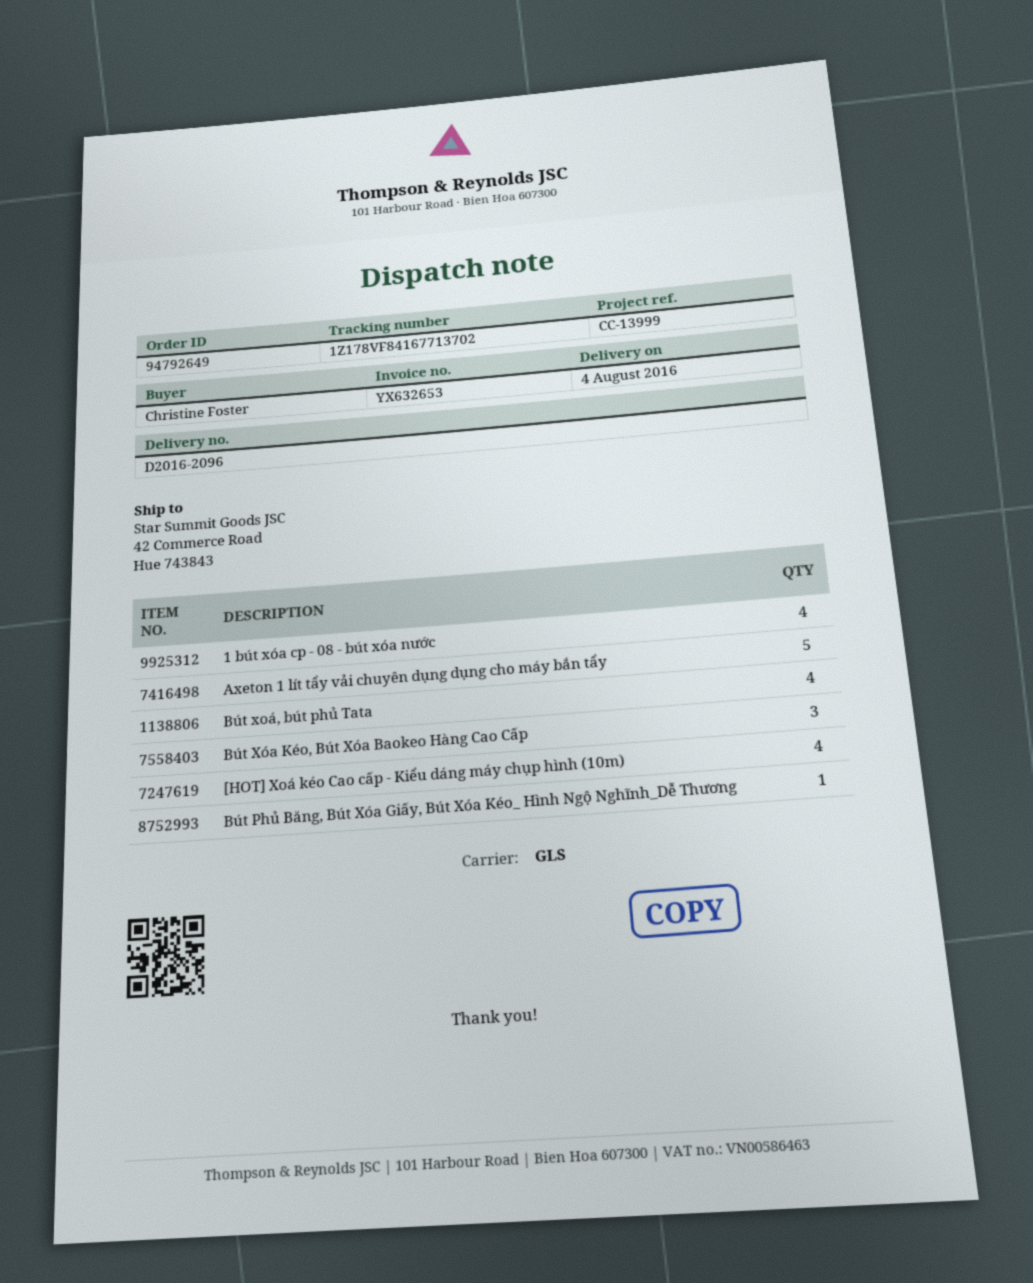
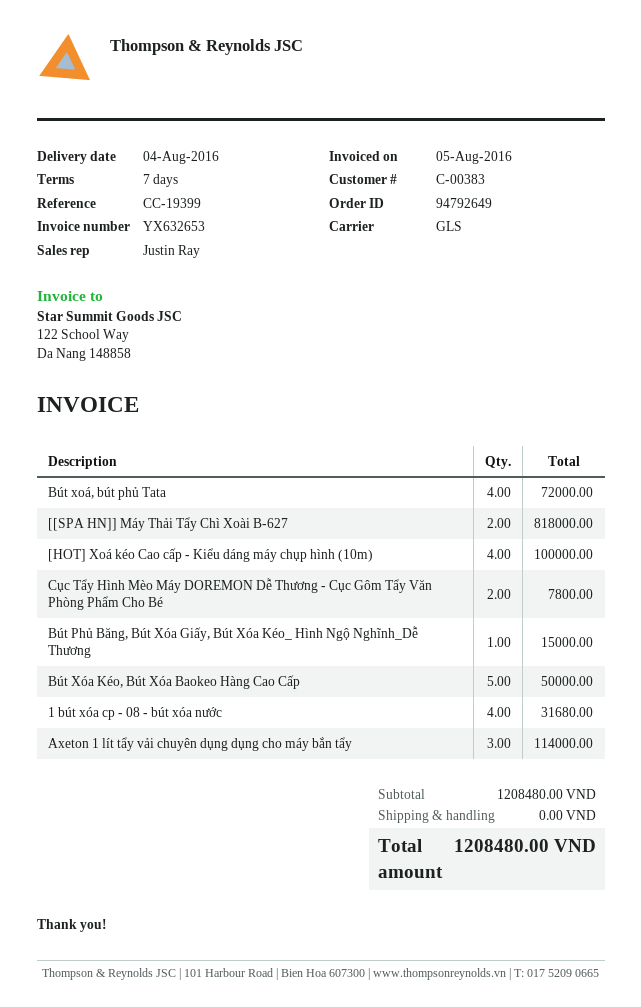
reference: CC-13999 -> CC-19399
Axeton 1 lít tẩy vải chuyên dụng dụng cho máy bắn tẩy: 5 -> 3
Bút Xóa Kéo, Bút Xóa Baokeo Hàng Cao Cấp: 3 -> 5
[[SPA HN]] Máy Thải Tẩy Chì Xoài B-627: none -> 2
Cục Tẩy Hình Mèo Máy DOREMON Dễ Thương - Cục Gôm Tẩy Văn Phòng Phẩm Cho Bé: none -> 2

